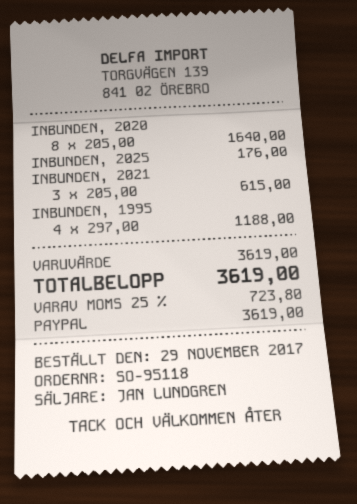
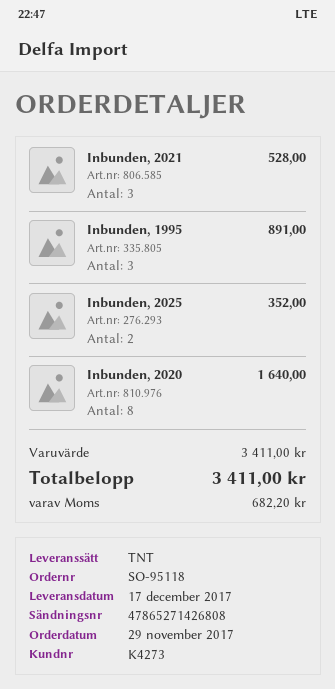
INBUNDEN, 2025: 1 for 176.00 -> 2 for 352.00
INBUNDEN, 2021: 3 for 615.00 -> 3 for 528.00
INBUNDEN, 1995: 4 for 1188.00 -> 3 for 891.00
subtotal: 3619.00 -> 3411.00
tax: 723.80 -> 682.20
total: 3619.00 -> 3411.00

